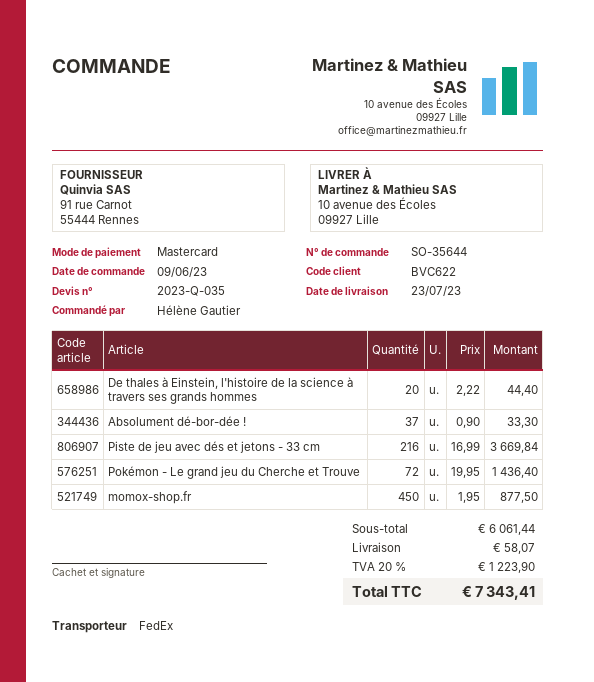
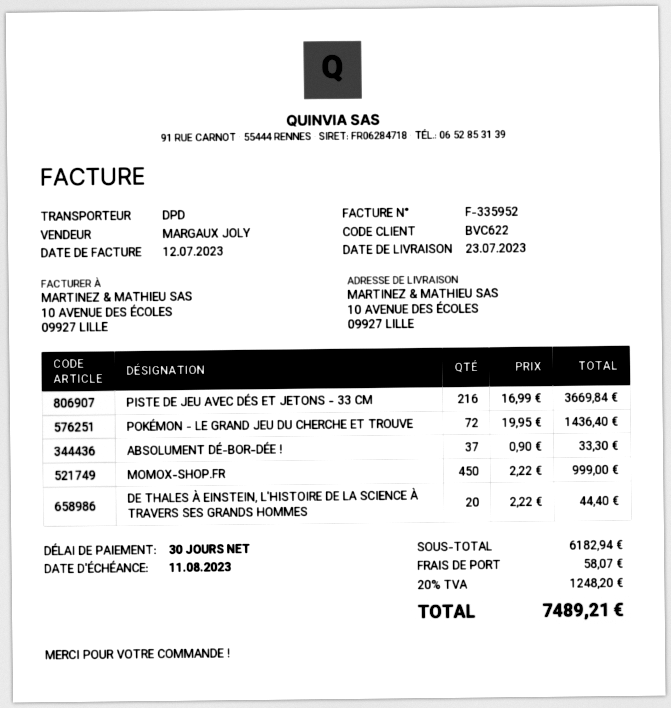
shipping method: FedEx -> DPD
momox-shop.fr: 450 x 1.95 = 877.50 -> 450 x 2.22 = 999.00
subtotal: 6061.44 -> 6182.94
tax: 20% = 1223.90 -> 20% = 1248.20
total: 7343.41 -> 7489.21

